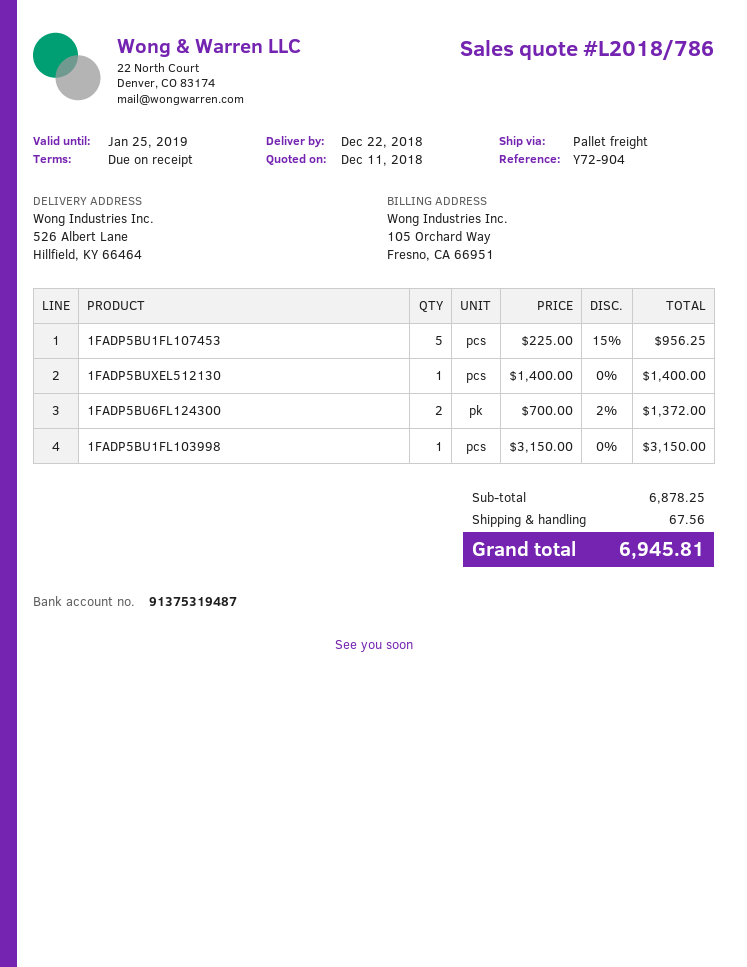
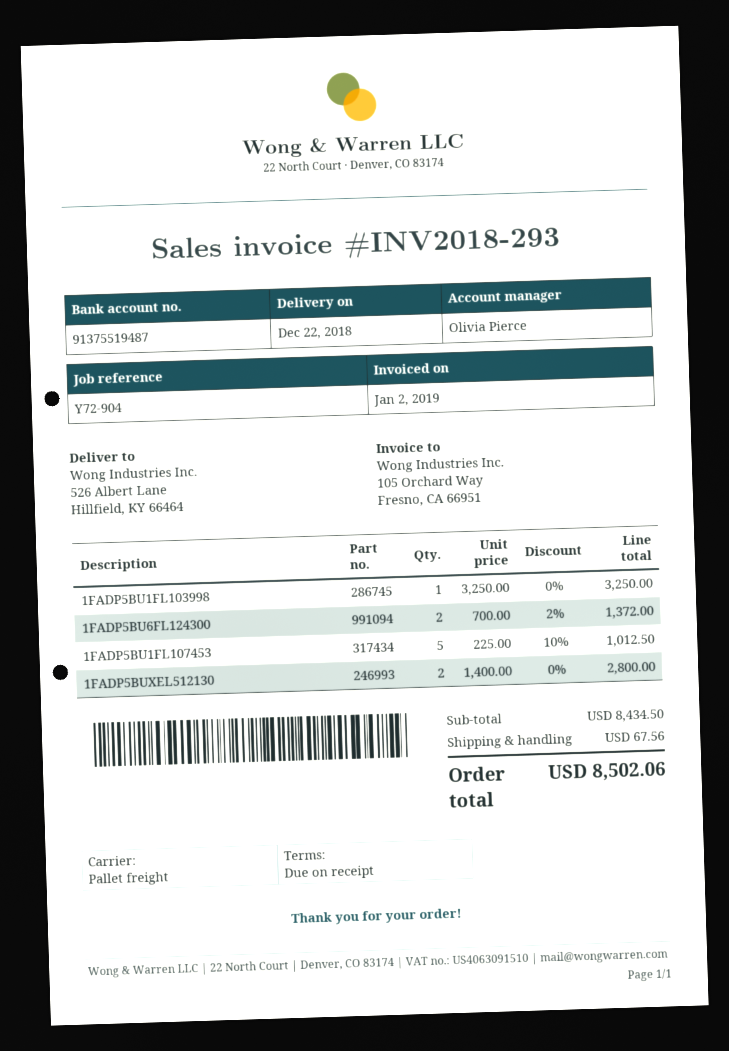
bank account: 91375319487 -> 91375519487
1FADP5BU1FL107453: 5 x 225.00 - 15% = 956.25 -> 5 x 225.00 - 10% = 1012.50
1FADP5BUXEL512130: 1 x 1400.00 = 1400.00 -> 2 x 1400.00 = 2800.00
1FADP5BU1FL103998: 1 x 3150.00 = 3150.00 -> 1 x 3250.00 = 3250.00
subtotal: 6878.25 -> 8434.50
total: 6945.81 -> 8502.06

